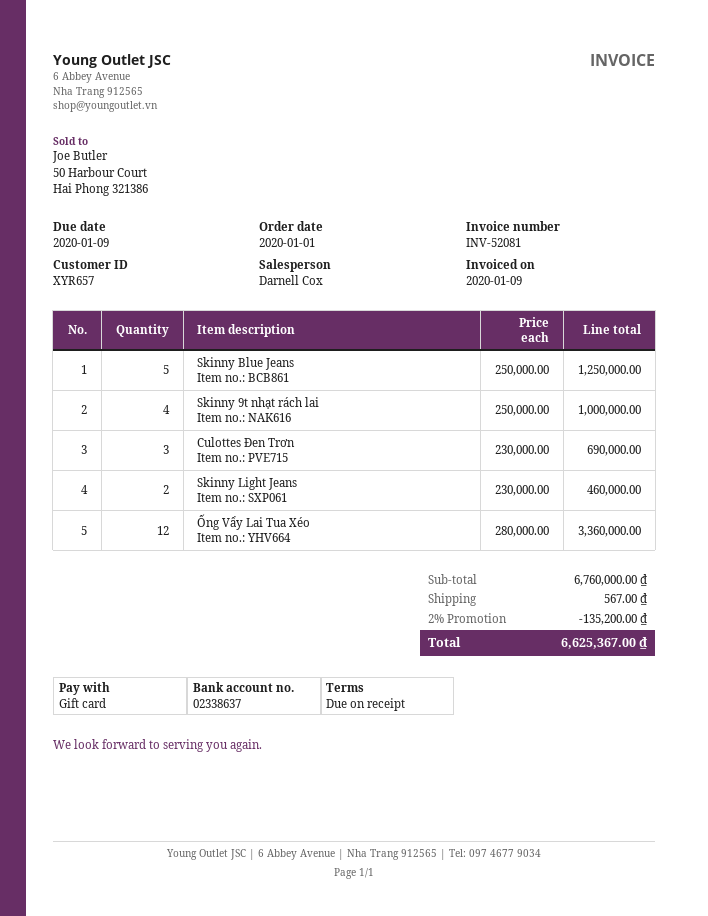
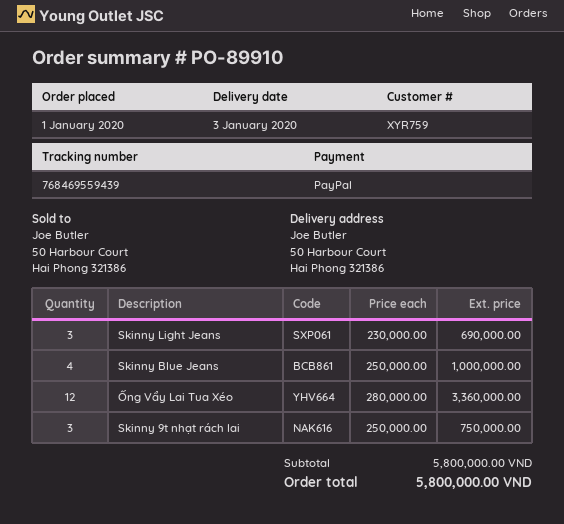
customer number: XYR657 -> XYR759
payment method: gift card -> PayPal
Skinny Blue Jeans: 5 x 250000.00 = 1250000.00 -> 4 x 250000.00 = 1000000.00
Skinny 9t nhạt rách lai: 4 x 250000.00 = 1000000.00 -> 3 x 250000.00 = 750000.00
Culottes Đen Trơn: 3 x 230000.00 = 690000.00 -> none
Skinny Light Jeans: 2 x 230000.00 = 460000.00 -> 3 x 230000.00 = 690000.00
subtotal: 6760000.00 -> 5800000.00
discount: 2% = 135200.00 -> none
shipping: 567.00 -> none
total: 6625367.00 -> 5800000.00

